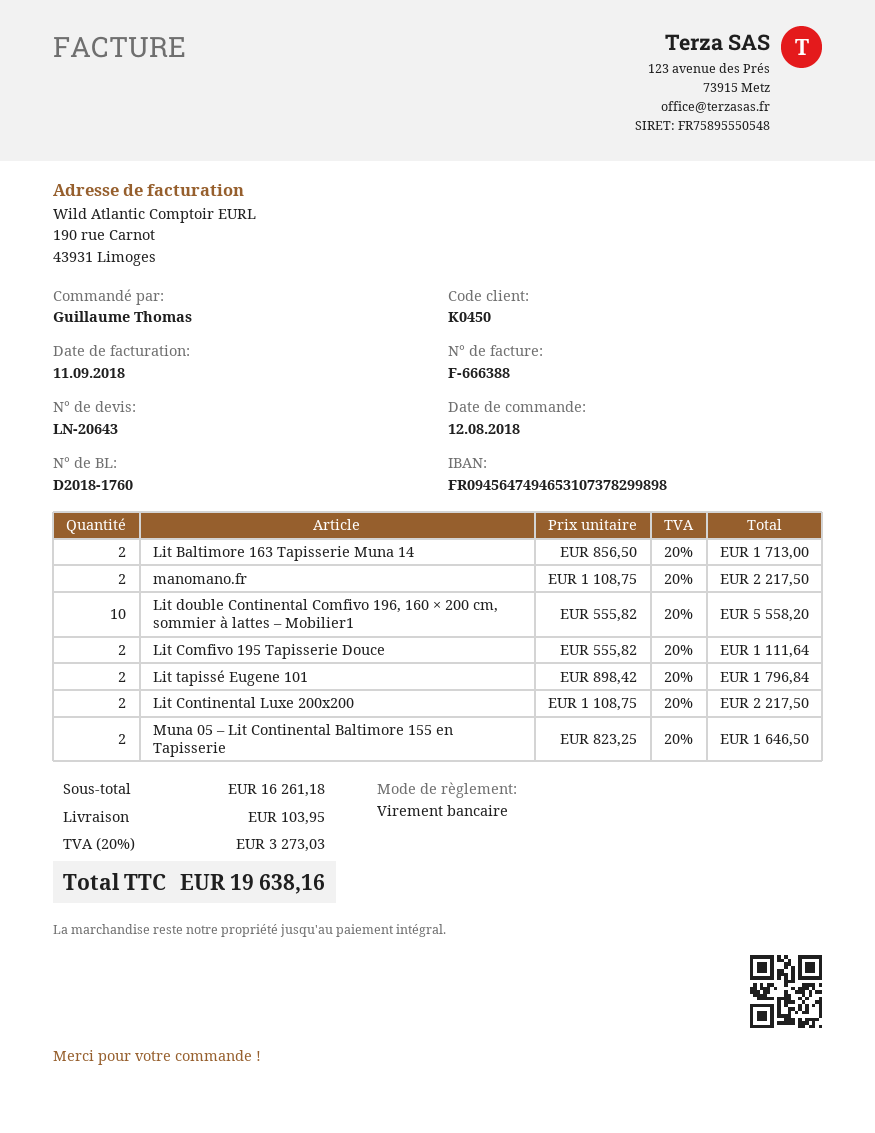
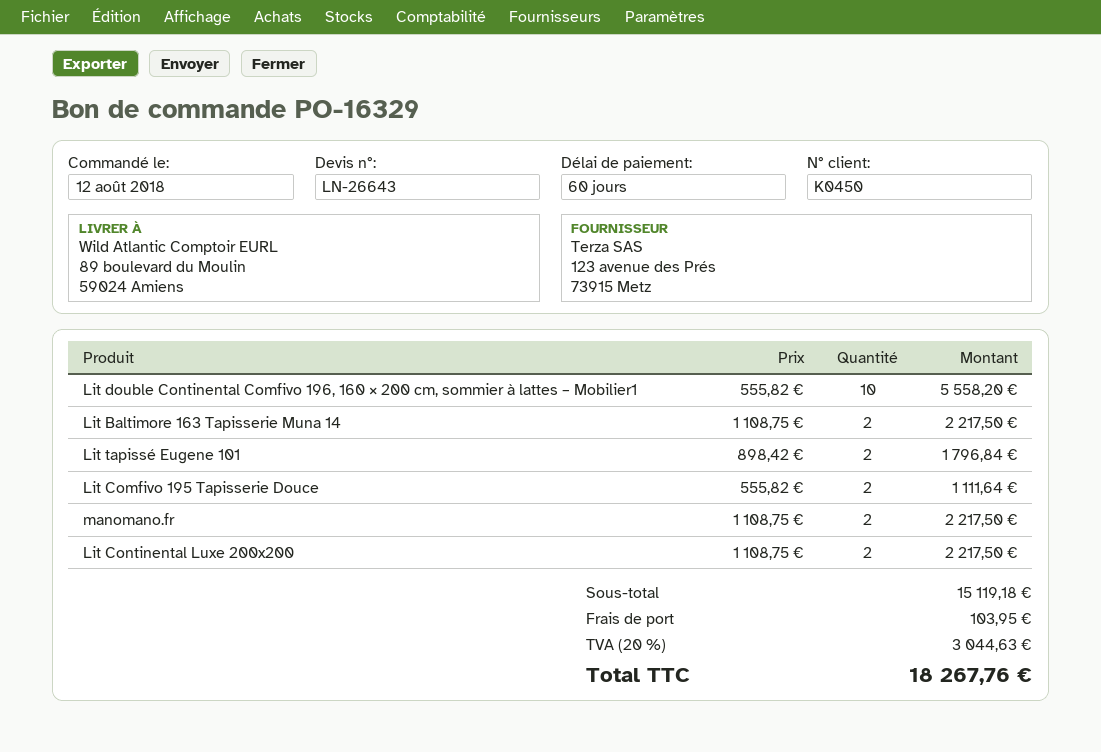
quote number: LN-20643 -> LN-26643
Lit Baltimore 163 Tapisserie Muna 14: 2 x 856.50 = 1713.00 -> 2 x 1108.75 = 2217.50
Muna 05 – Lit Continental Baltimore 155 en Tapisserie: 2 x 823.25 = 1646.50 -> none
subtotal: 16261.18 -> 15119.18
tax: 20% = 3273.03 -> 20% = 3044.63
total: 19638.16 -> 18267.76

